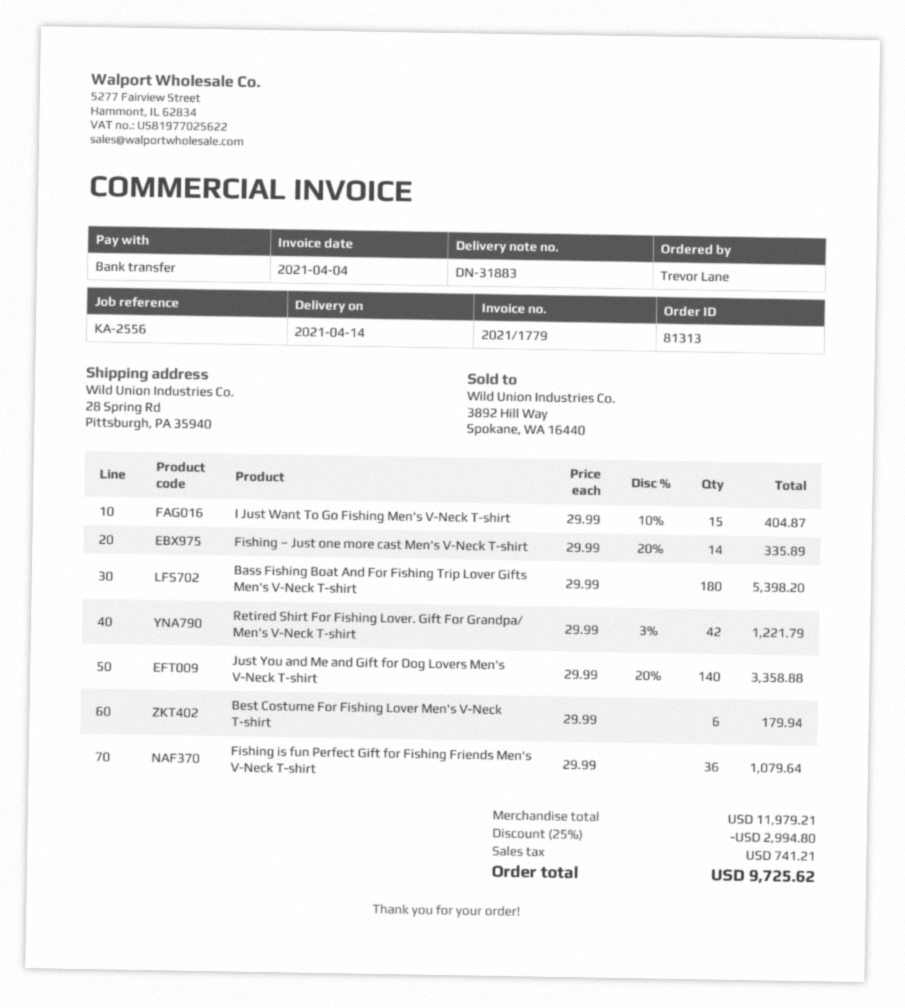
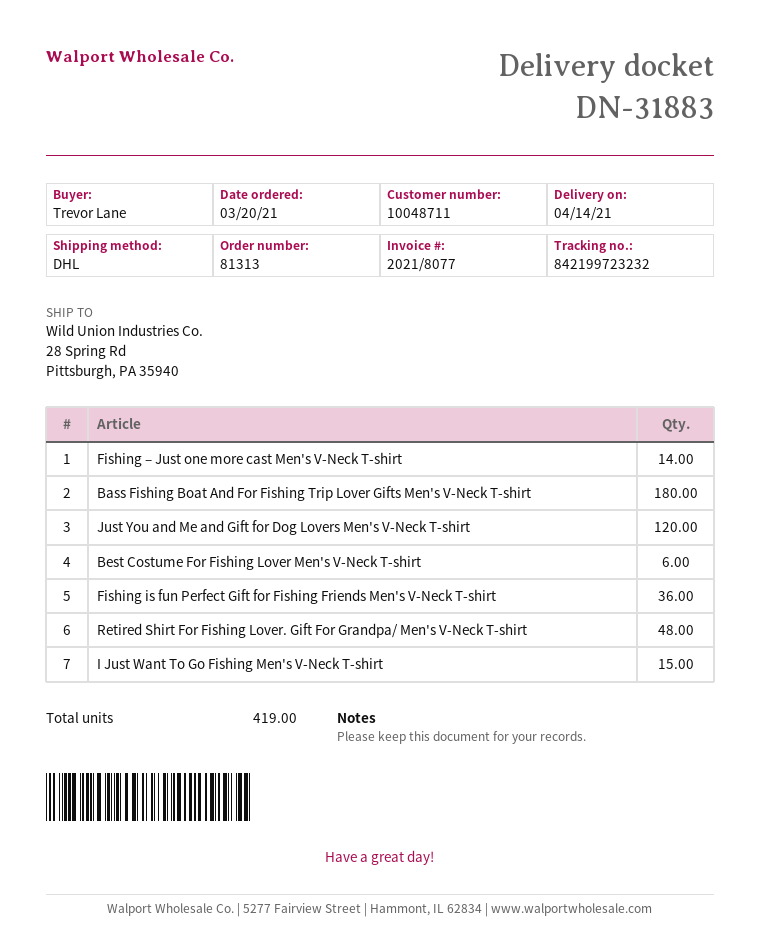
invoice number: 2021/1779 -> 2021/8077
Retired Shirt For Fishing Lover. Gift For Grandpa/ Men's V-Neck T-shirt: 42 -> 48
Just You and Me and Gift for Dog Lovers Men's V-Neck T-shirt: 140 -> 120

